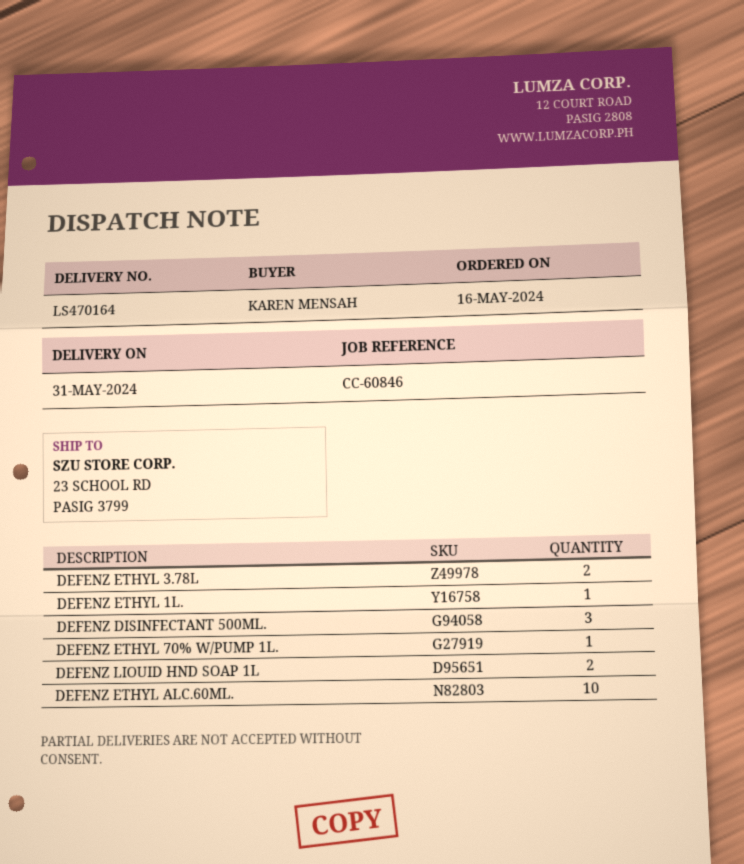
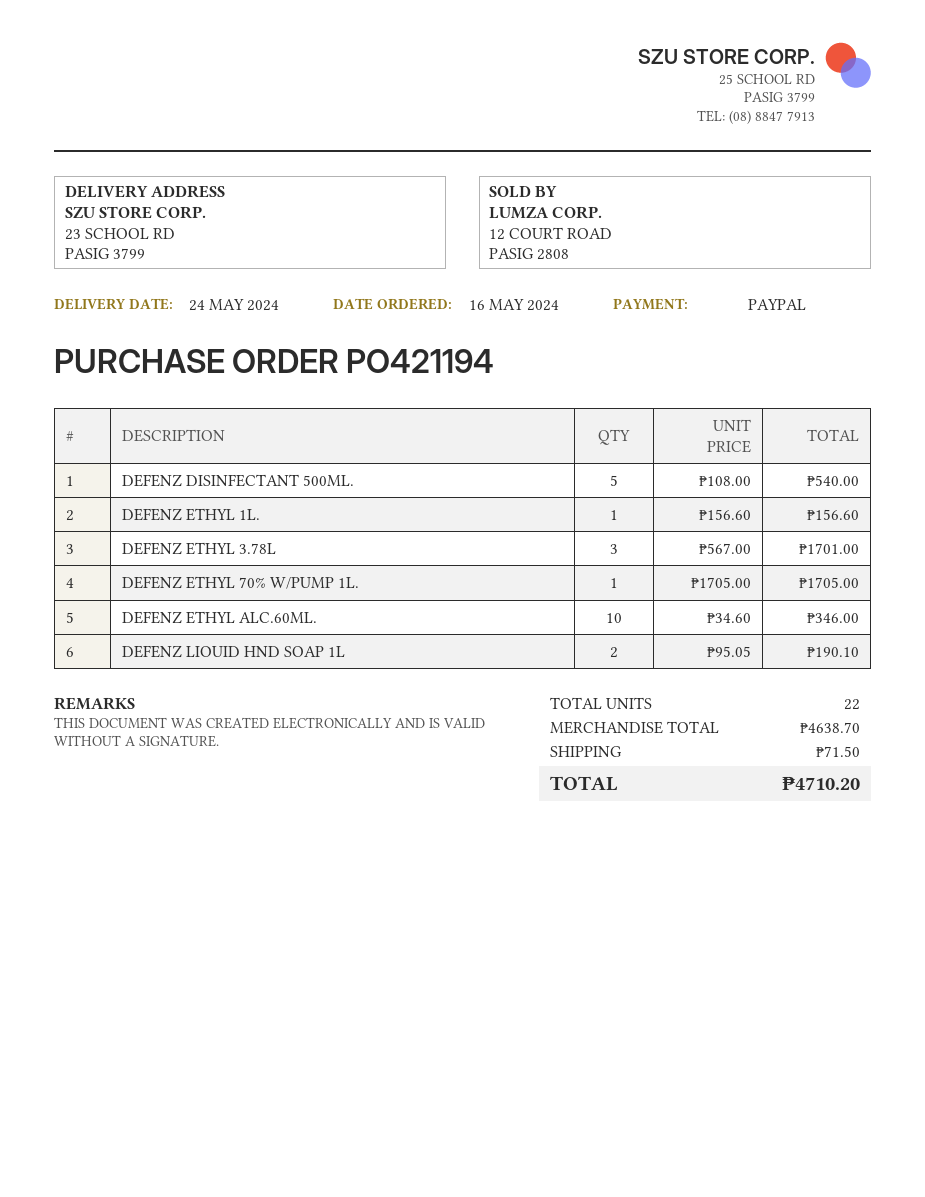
delivery date: 2024-05-31 -> 2024-05-24
DEFENZ ETHYL 3.78L: 2 -> 3
DEFENZ DISINFECTANT 500ML.: 3 -> 5

